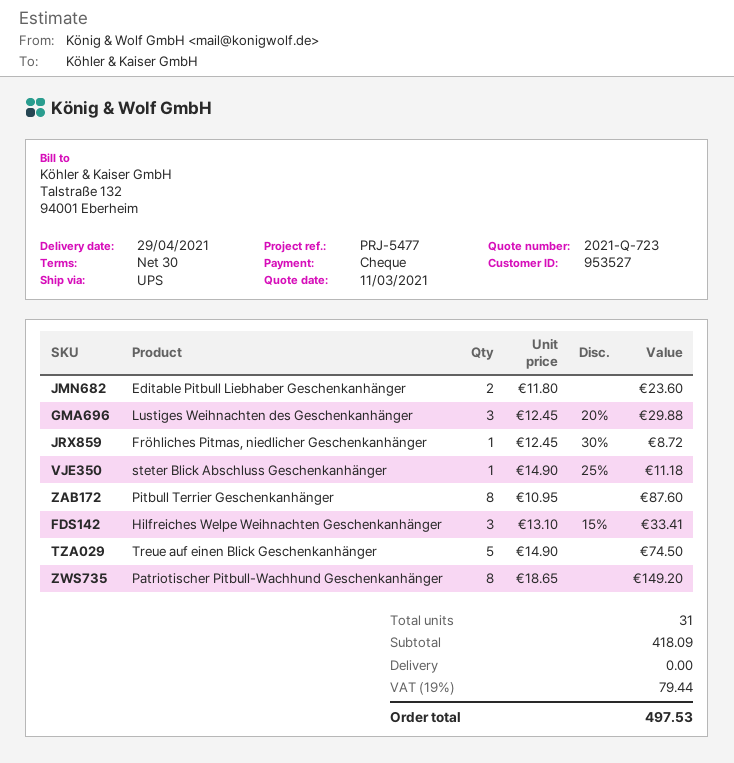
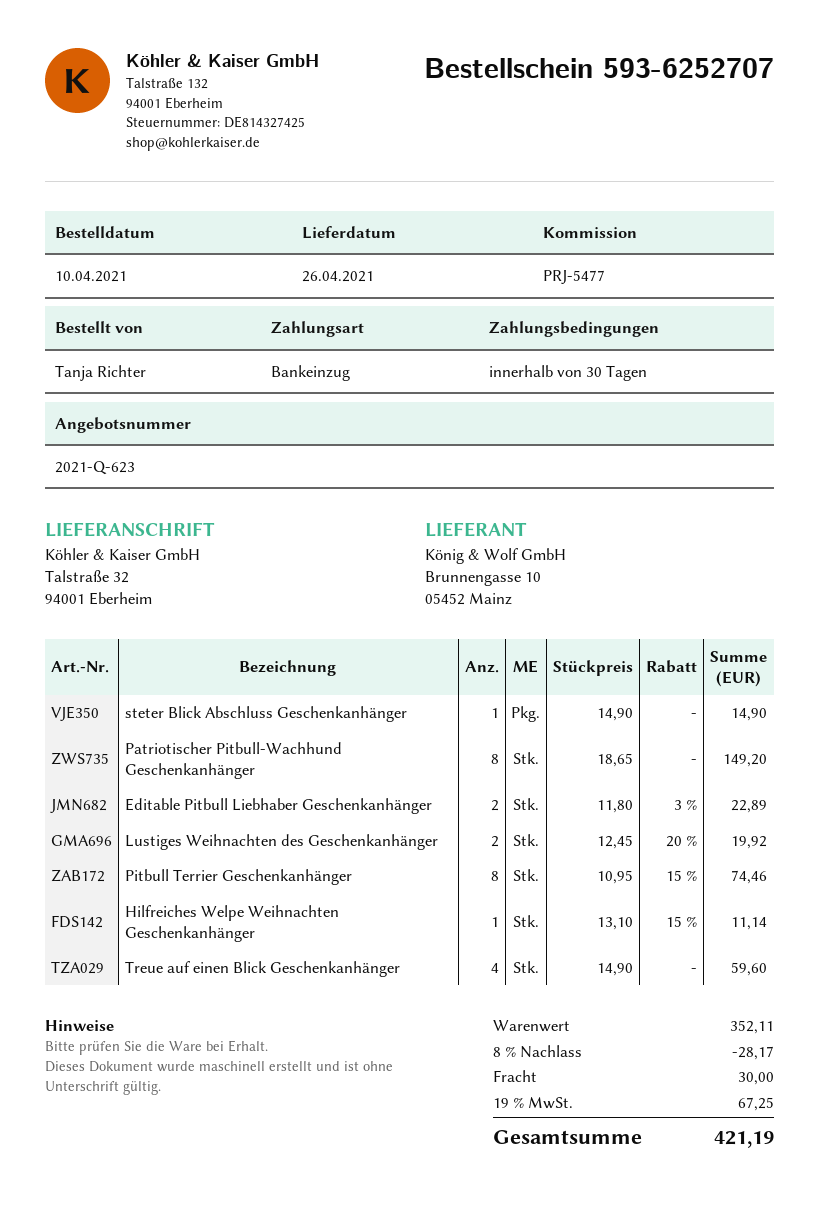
quote number: 2021-Q-723 -> 2021-Q-623
delivery date: 2021-04-29 -> 2021-04-26
payment method: cheque -> direct debit
Editable Pitbull Liebhaber Geschenkanhänger: 2 x 11.80 = 23.60 -> 2 x 11.80 - 3% = 22.89
Lustiges Weihnachten des Geschenkanhänger: 3 x 12.45 - 20% = 29.88 -> 2 x 12.45 - 20% = 19.92
Fröhliches Pitmas, niedlicher Geschenkanhänger: 1 x 12.45 - 30% = 8.72 -> none
steter Blick Abschluss Geschenkanhänger: 1 x 14.90 - 25% = 11.18 -> 1 x 14.90 = 14.90
Pitbull Terrier Geschenkanhänger: 8 x 10.95 = 87.60 -> 8 x 10.95 - 15% = 74.46
Hilfreiches Welpe Weihnachten Geschenkanhänger: 3 x 13.10 - 15% = 33.41 -> 1 x 13.10 - 15% = 11.14
Treue auf einen Blick Geschenkanhänger: 5 x 14.90 = 74.50 -> 4 x 14.90 = 59.60
subtotal: 418.09 -> 352.11
discount: none -> 8% = 28.17
shipping: 0.00 -> 30.00
tax: 19% = 79.44 -> 19% = 67.25
total: 497.53 -> 421.19

